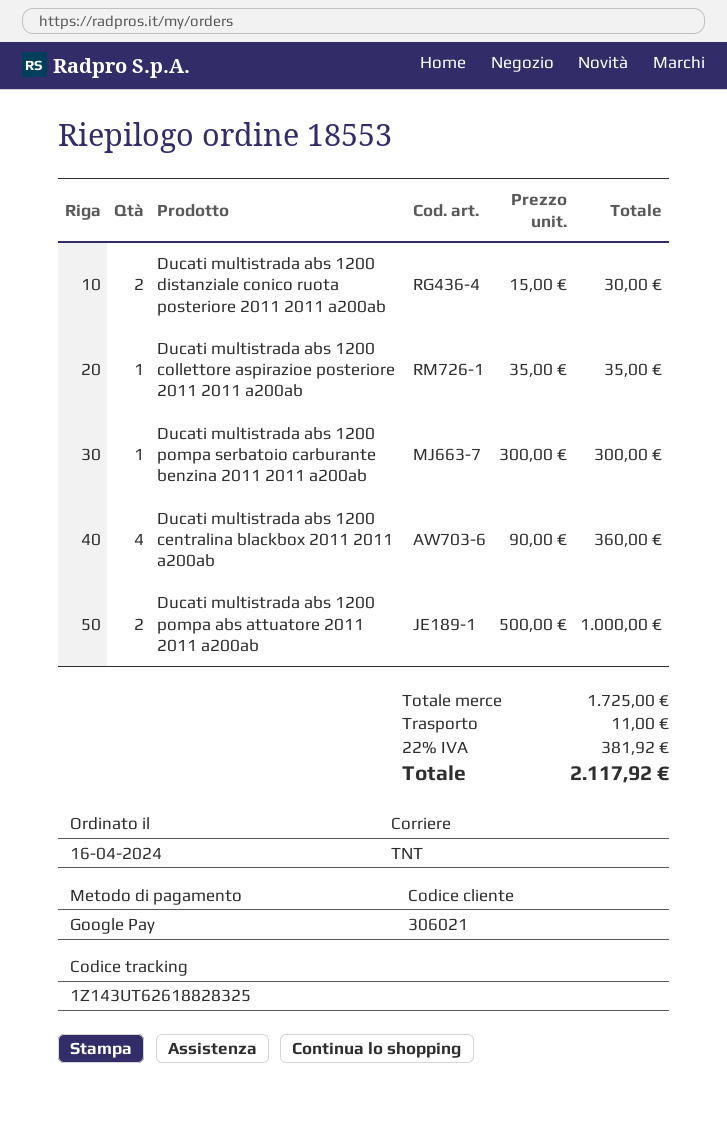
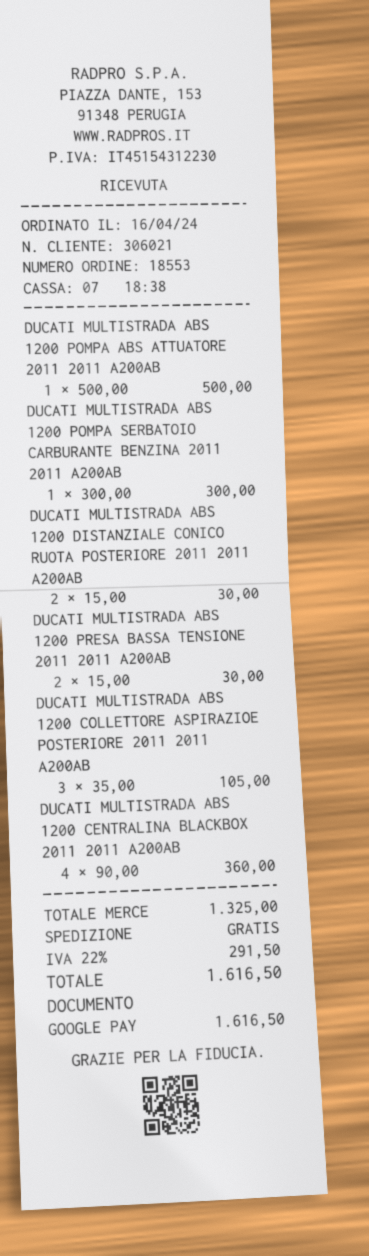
Ducati multistrada abs 1200 collettore aspirazioe posteriore 2011 2011 a200ab: 1 x 35.00 = 35.00 -> 3 x 35.00 = 105.00
Ducati multistrada abs 1200 pompa abs attuatore 2011 2011 a200ab: 2 x 500.00 = 1000.00 -> 1 x 500.00 = 500.00
DUCATI MULTISTRADA ABS 1200 PRESA BASSA TENSIONE 2011 2011 A200AB: none -> 2 x 15.00 = 30.00
subtotal: 1725.00 -> 1325.00
shipping: 11.00 -> 0.00
tax: 22% = 381.92 -> 22% = 291.50
total: 2117.92 -> 1616.50

